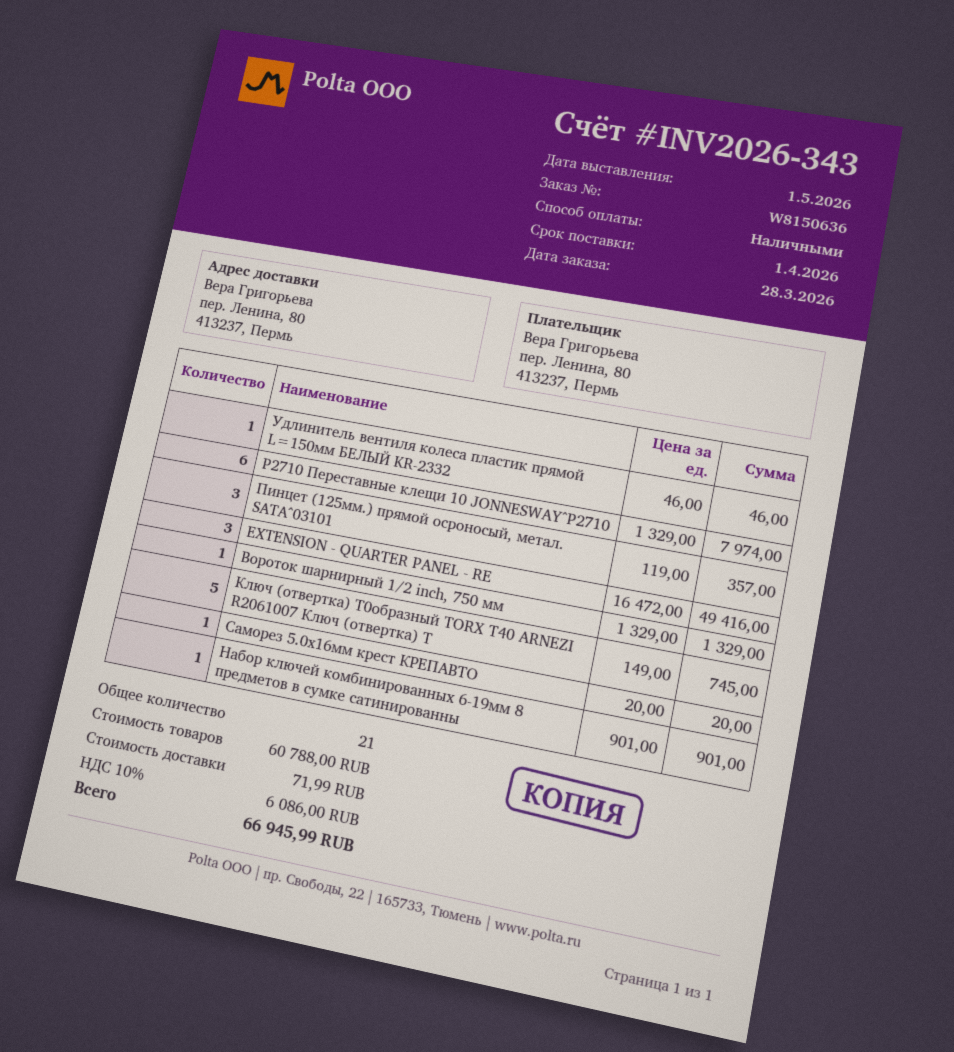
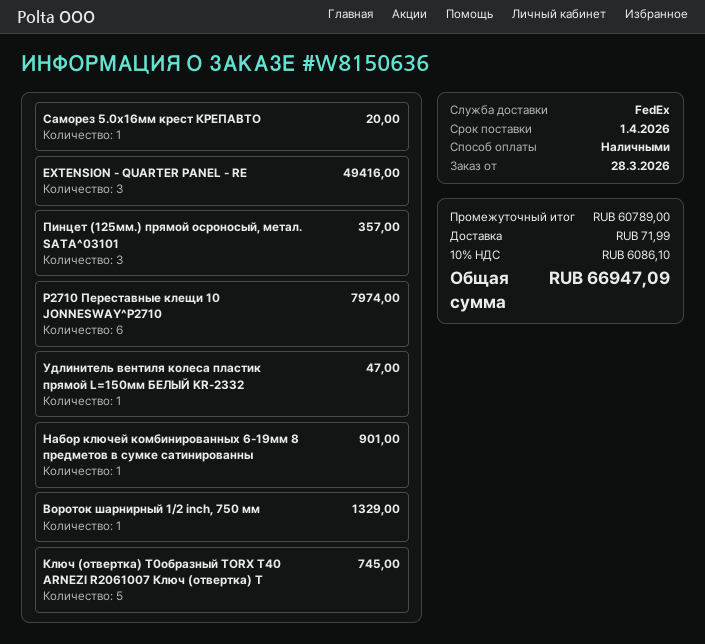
Удлинитель вентиля колеса пластик прямой L=150мм БЕЛЫЙ KR-2332: 1 for 46.00 -> 1 for 47.00
subtotal: 60788.00 -> 60789.00
tax: 10% = 6086.00 -> 10% = 6086.10
total: 66945.99 -> 66947.09

